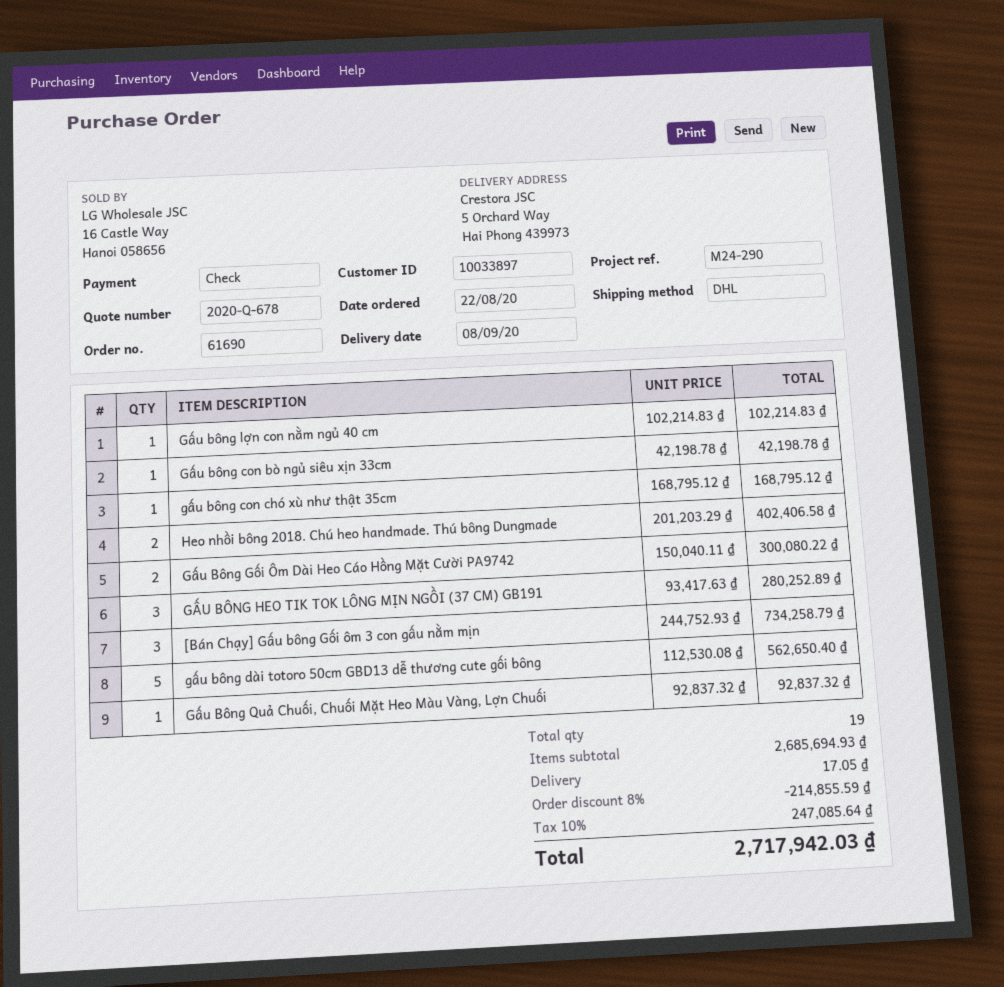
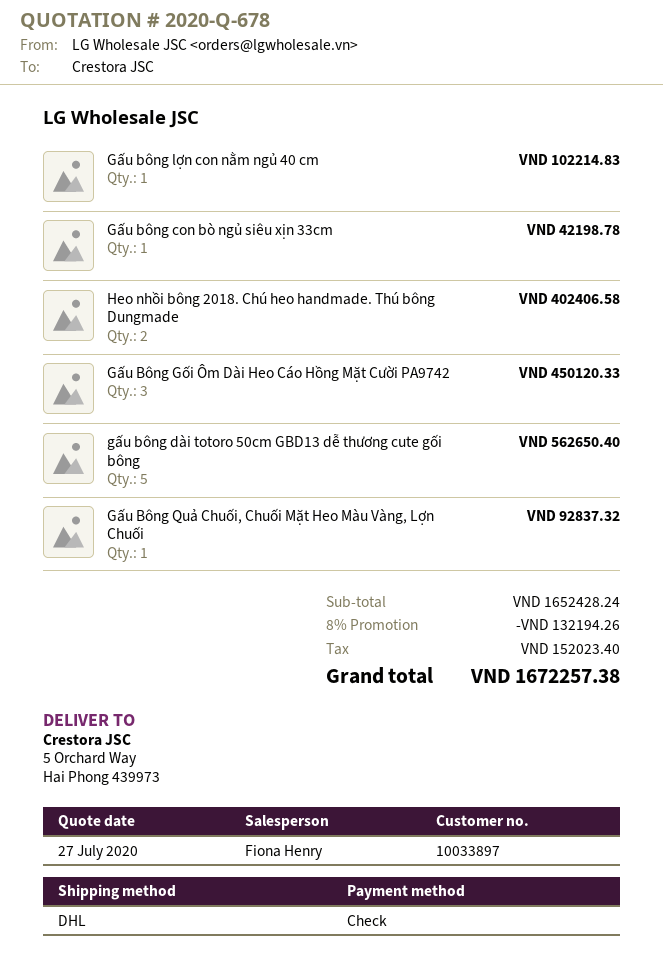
gấu bông con chó xù như thật 35cm: 1 for 168795.12 -> none
Gấu Bông Gối Ôm Dài Heo Cáo Hồng Mặt Cười PA9742: 2 for 300080.22 -> 3 for 450120.33
GẤU BÔNG HEO TIK TOK LÔNG MỊN NGỒI (37 CM) GB191: 3 for 280252.89 -> none
[Bán Chạy] Gấu bông Gối ôm 3 con gấu nằm mịn: 3 for 734258.79 -> none
subtotal: 2685694.93 -> 1652428.24
discount: 8% = 214855.59 -> 8% = 132194.26
shipping: 17.05 -> none
tax: 247085.64 -> 152023.40
total: 2717942.03 -> 1672257.38

